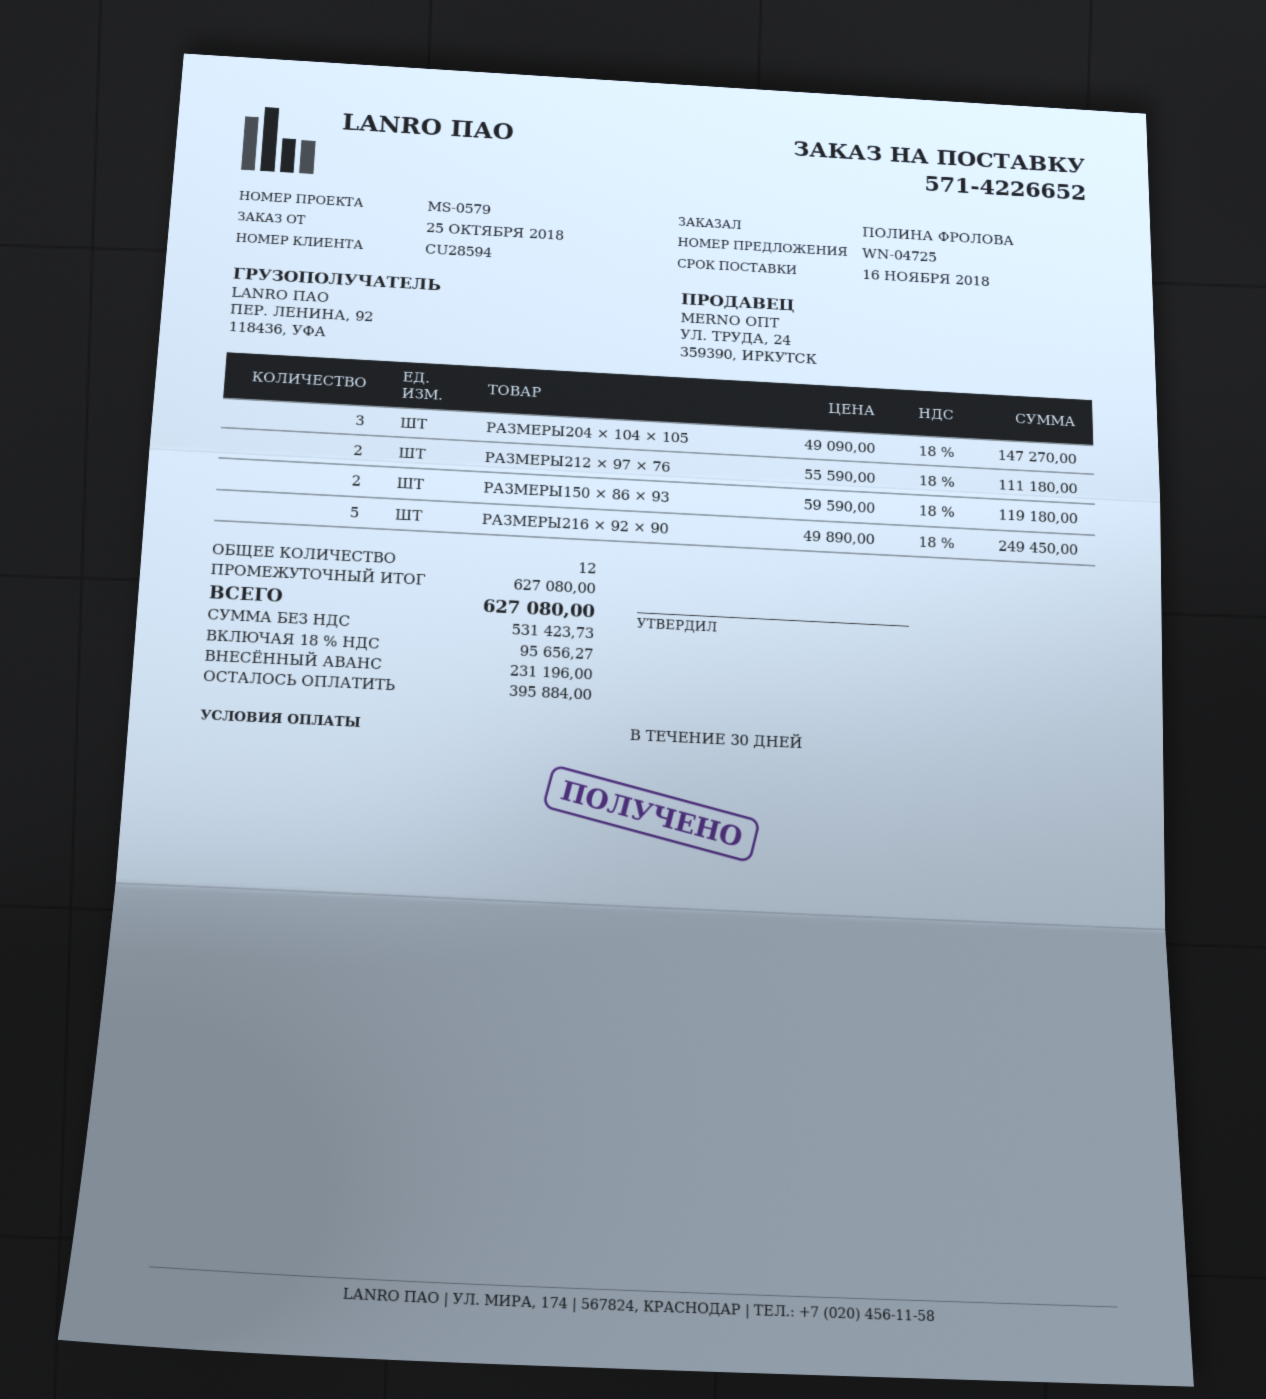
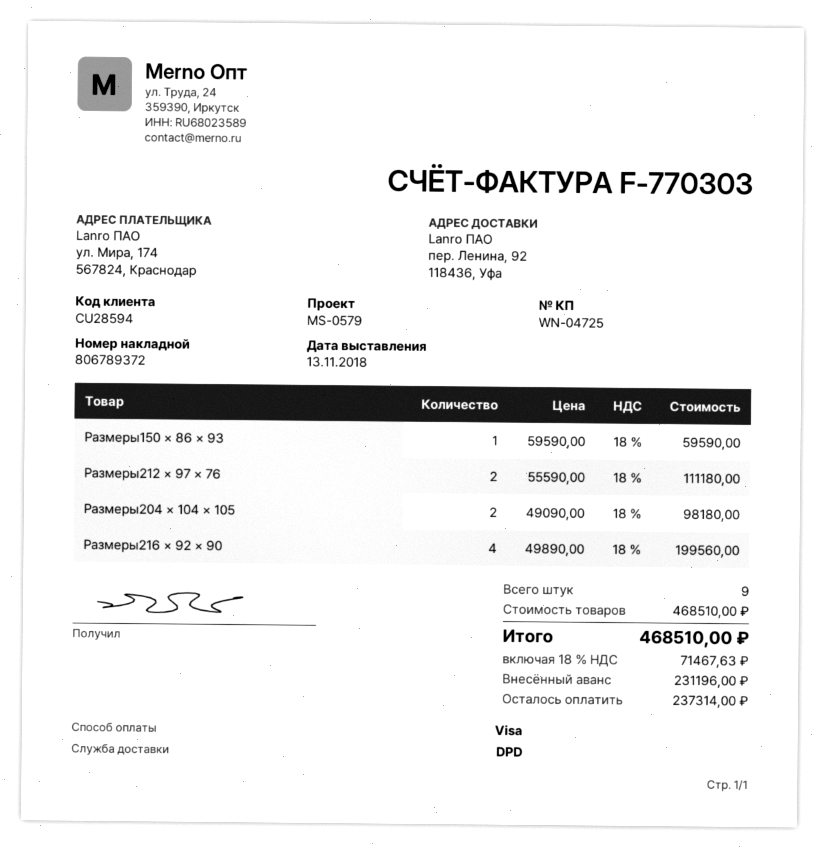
РАЗМЕРЫ204 × 104 × 105: 3 x 49090.00 = 147270.00 -> 2 x 49090.00 = 98180.00
РАЗМЕРЫ150 × 86 × 93: 2 x 59590.00 = 119180.00 -> 1 x 59590.00 = 59590.00
РАЗМЕРЫ216 × 92 × 90: 5 x 49890.00 = 249450.00 -> 4 x 49890.00 = 199560.00
total quantity: 12 -> 9
subtotal: 627080.00 -> 468510.00
tax: 18% = 95656.27 -> 18% = 71467.63
total: 627080.00 -> 468510.00
balance: 395884.00 -> 237314.00

